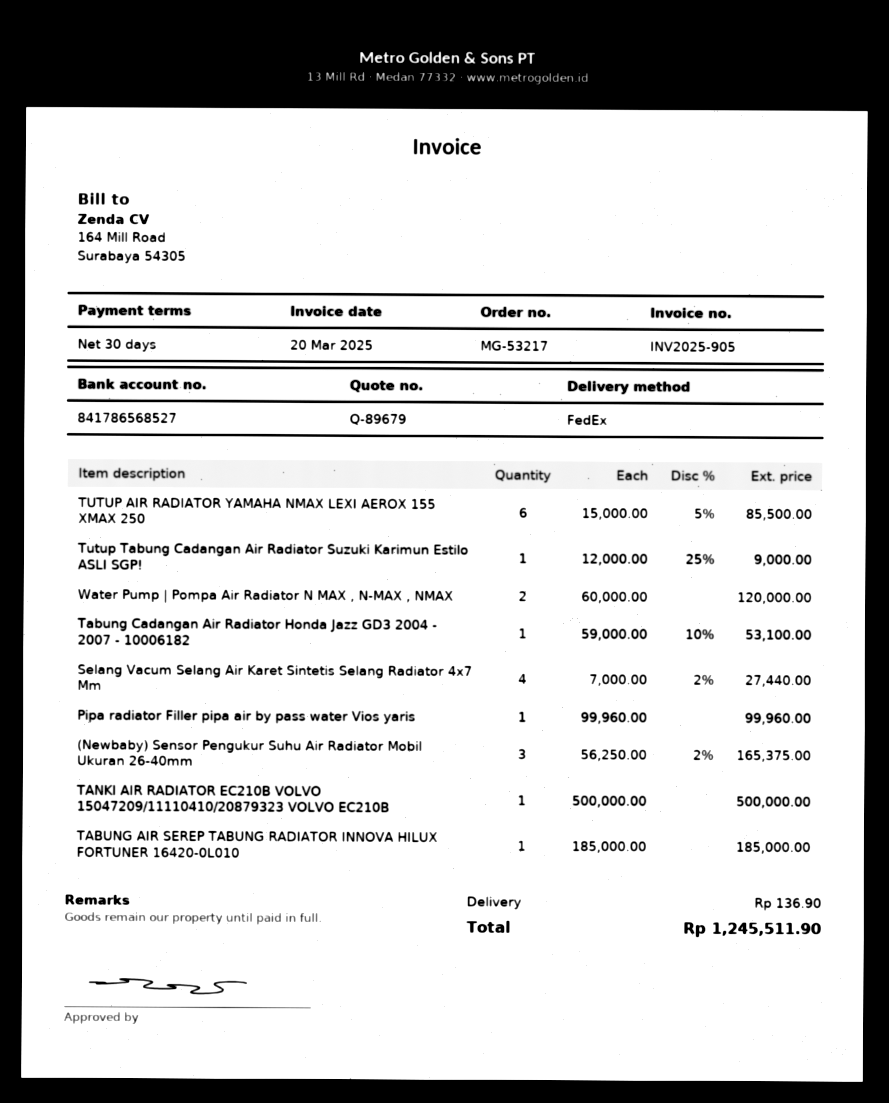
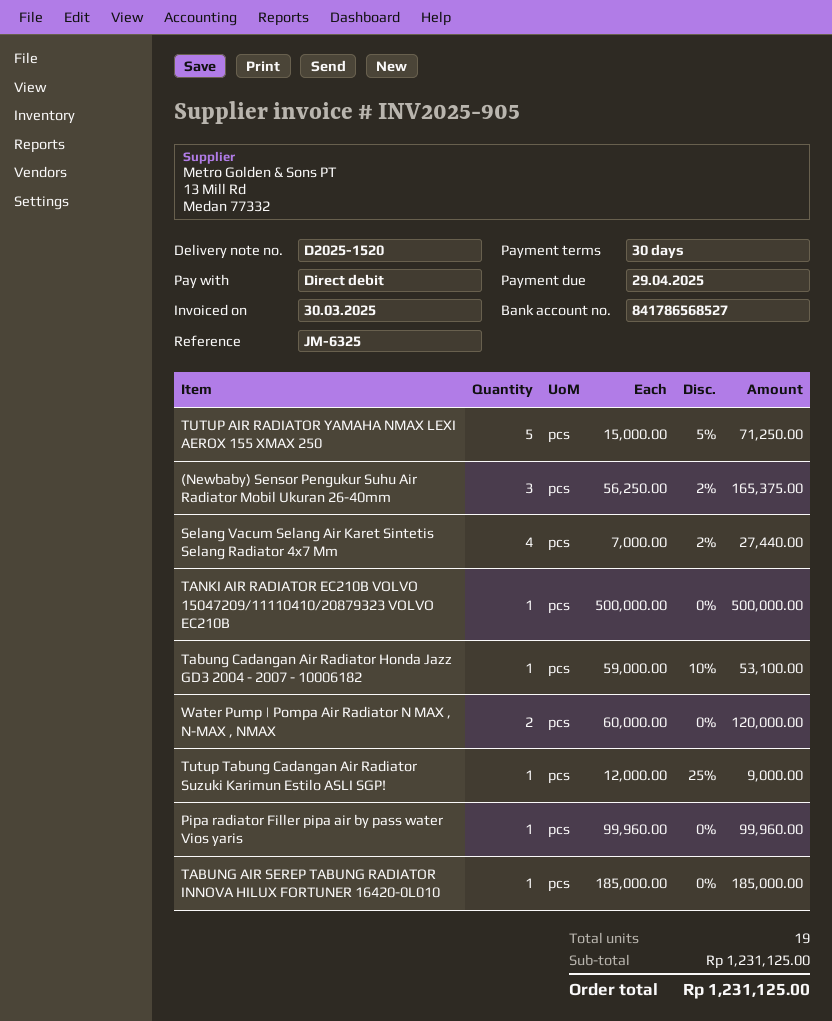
invoice date: 2025-03-20 -> 2025-03-30
TUTUP AIR RADIATOR YAMAHA NMAX LEXI AEROX 155 XMAX 250: 6 x 15000.00 - 5% = 85500.00 -> 5 x 15000.00 - 5% = 71250.00
shipping: 136.90 -> none
total: 1245511.90 -> 1231125.00

